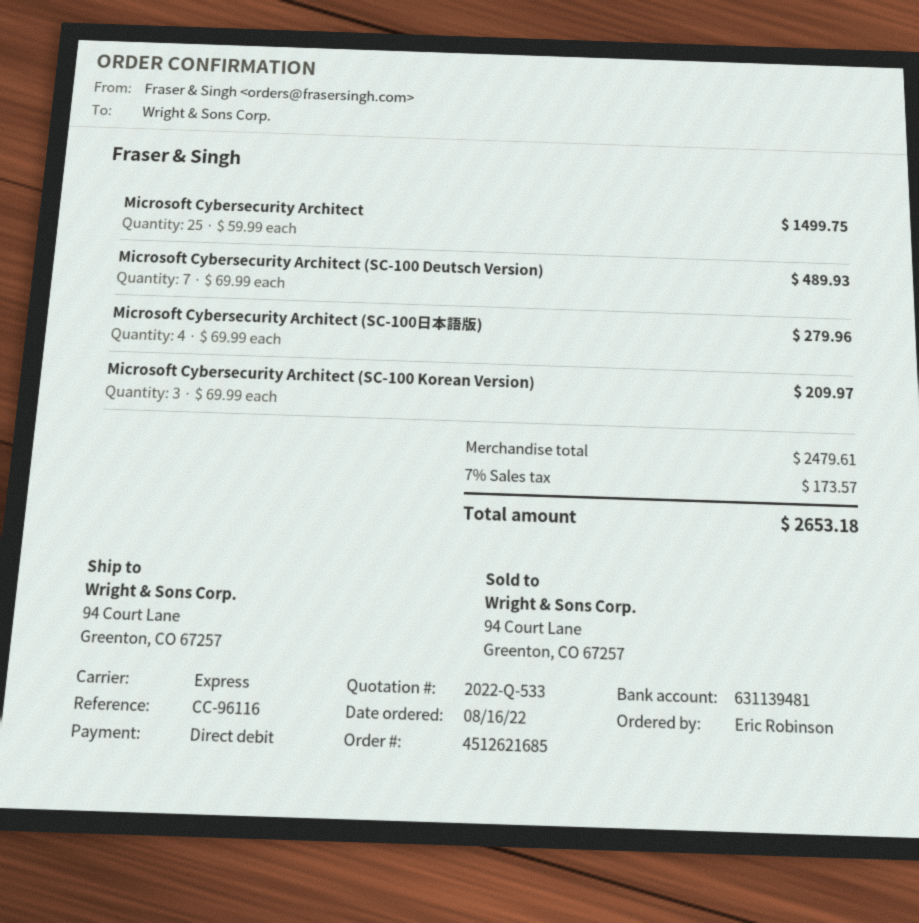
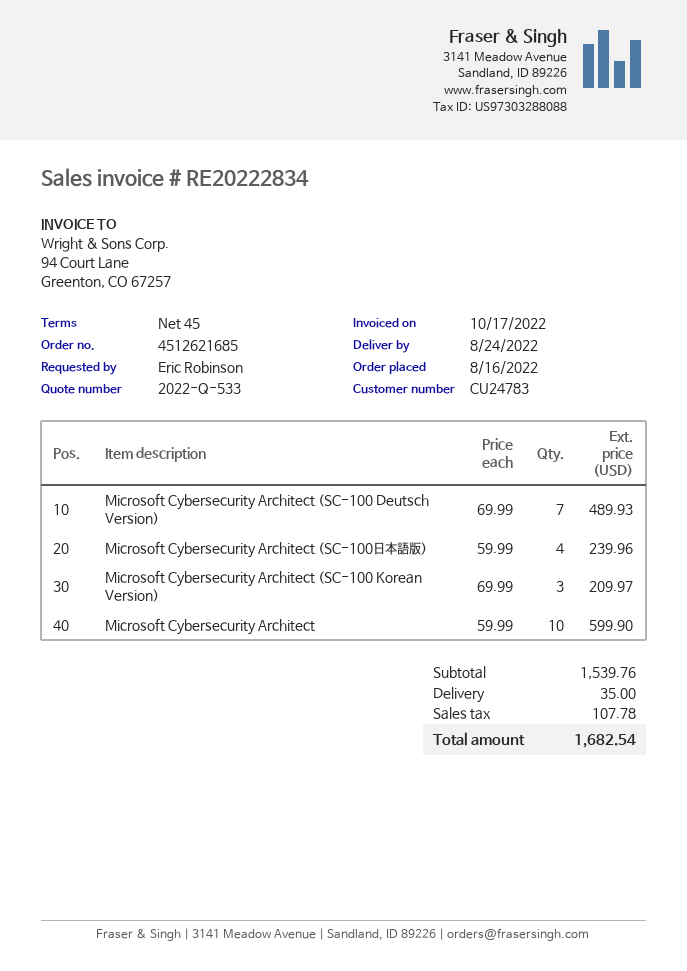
Microsoft Cybersecurity Architect: 25 x 59.99 = 1499.75 -> 10 x 59.99 = 599.90
Microsoft Cybersecurity Architect (SC-100日本語版): 4 x 69.99 = 279.96 -> 4 x 59.99 = 239.96
subtotal: 2479.61 -> 1539.76
shipping: none -> 35.00
tax: 173.57 -> 107.78
total: 2653.18 -> 1682.54

